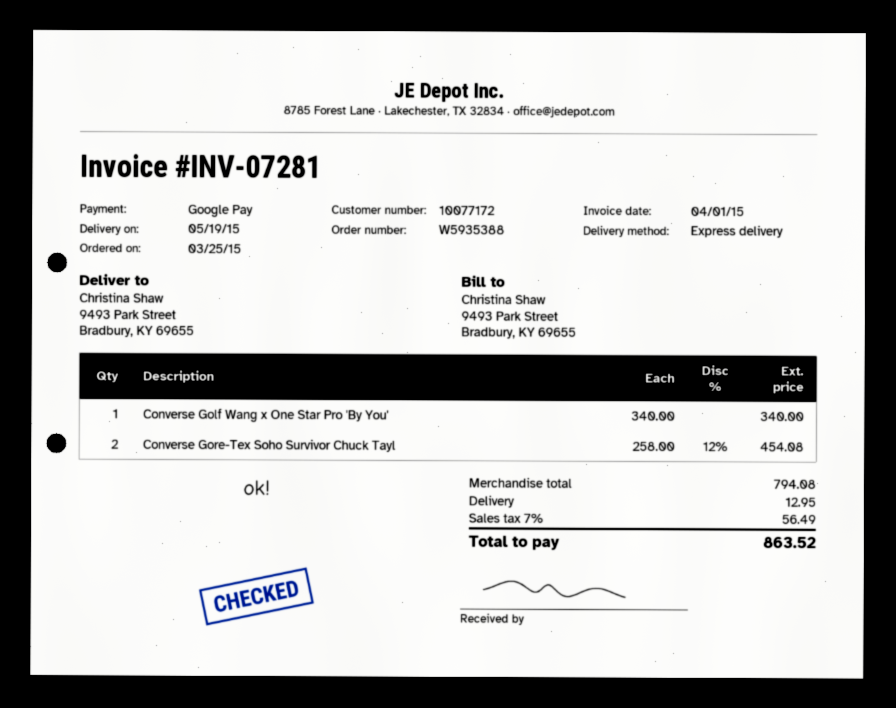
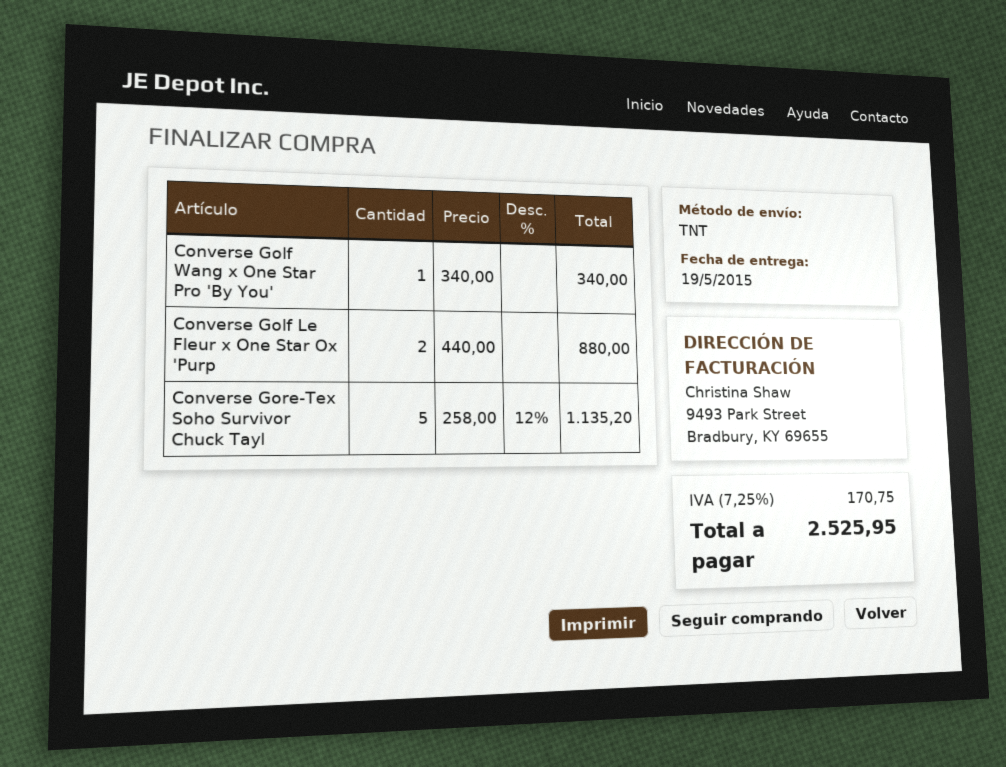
shipping method: express -> TNT
Converse Gore-Tex Soho Survivor Chuck Tayl: 2 x 258.00 - 12% = 454.08 -> 5 x 258.00 - 12% = 1135.20
Converse Golf Le Fleur x One Star Ox 'Purp: none -> 2 x 440.00 = 880.00
shipping: 12.95 -> none
tax: 7% = 56.49 -> 7.25% = 170.75
total: 863.52 -> 2525.95

